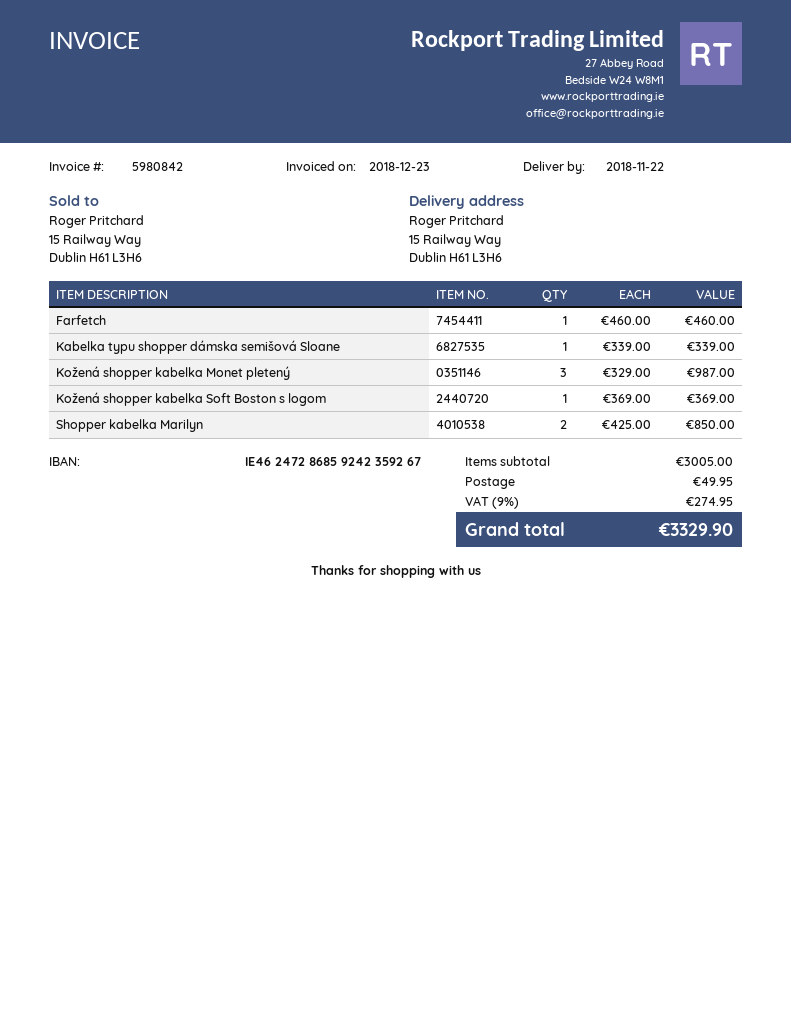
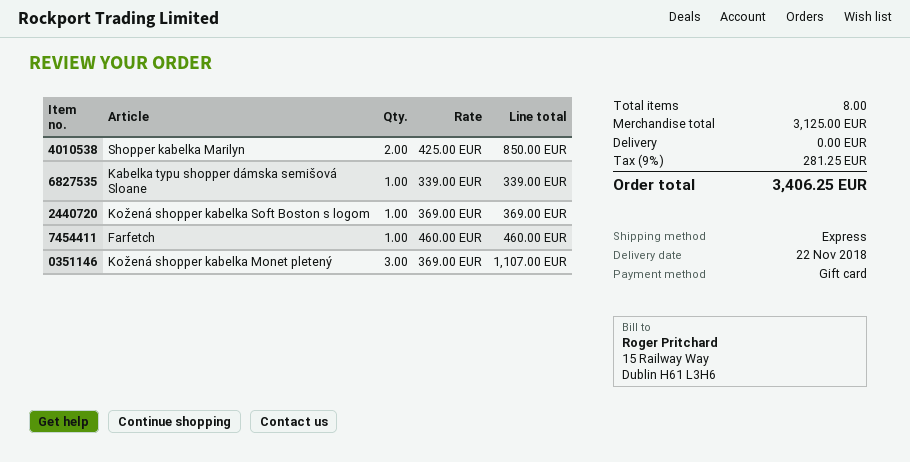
Kožená shopper kabelka Monet pletený: 3 x 329.00 = 987.00 -> 3 x 369.00 = 1107.00
subtotal: 3005.00 -> 3125.00
shipping: 49.95 -> 0.00
tax: 9% = 274.95 -> 9% = 281.25
total: 3329.90 -> 3406.25

